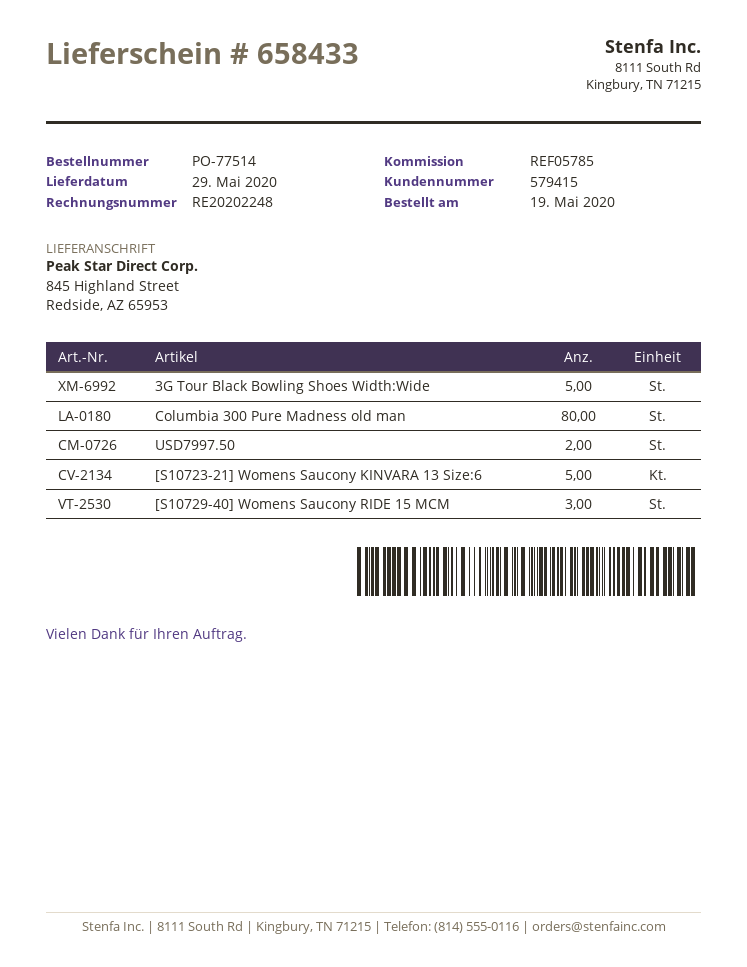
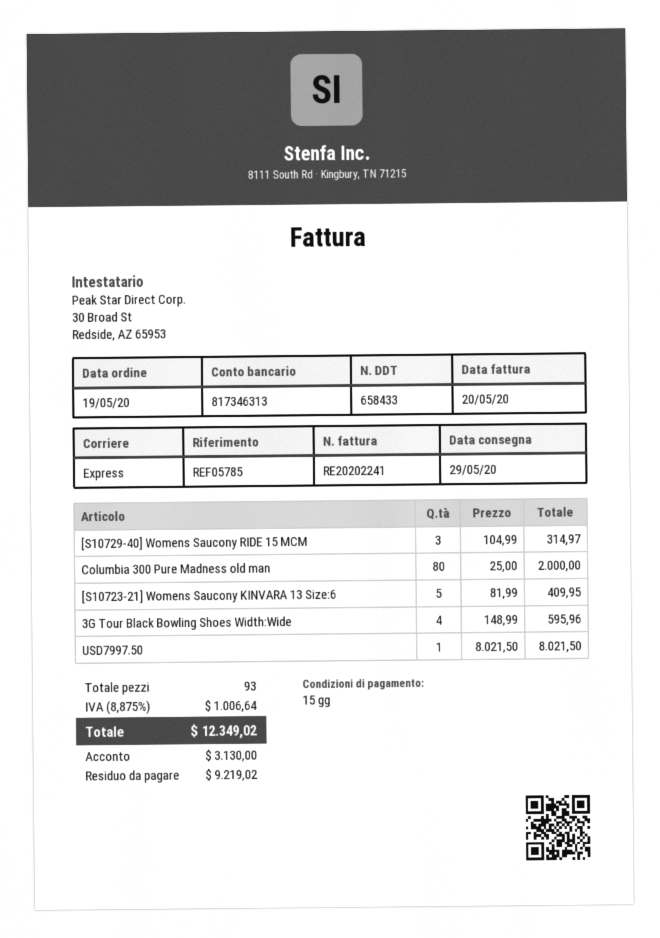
invoice number: RE20202248 -> RE20202241
3G Tour Black Bowling Shoes Width:Wide: 5 -> 4
USD7997.50: 2 -> 1

